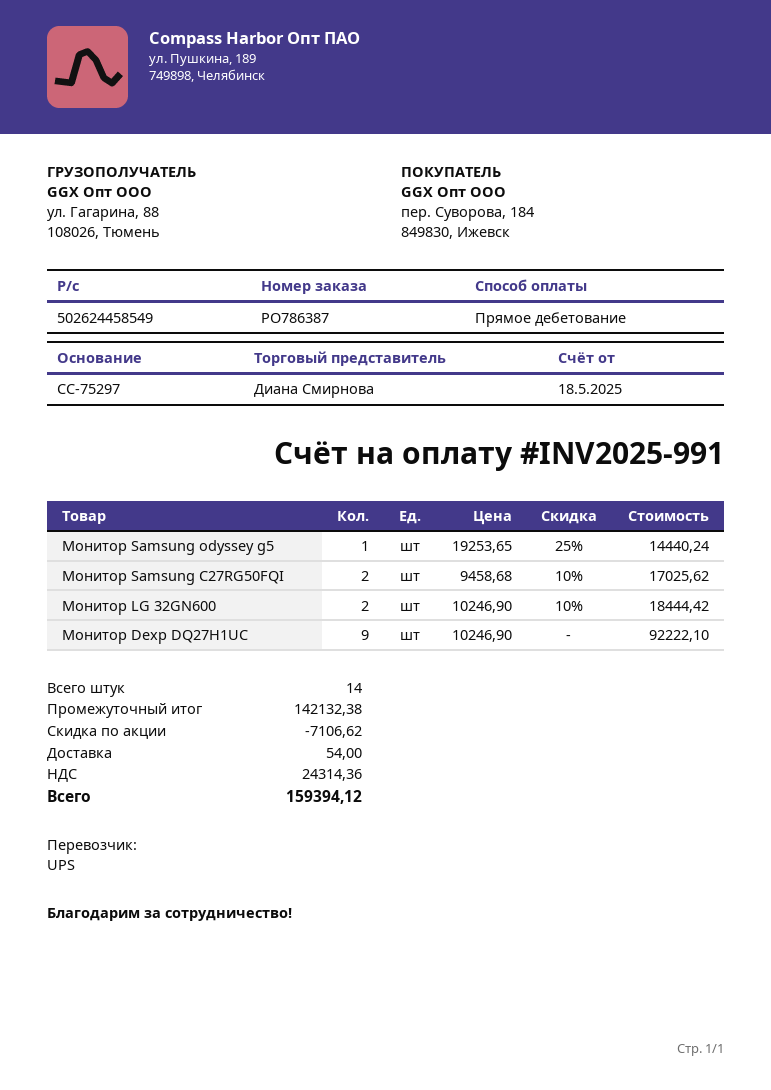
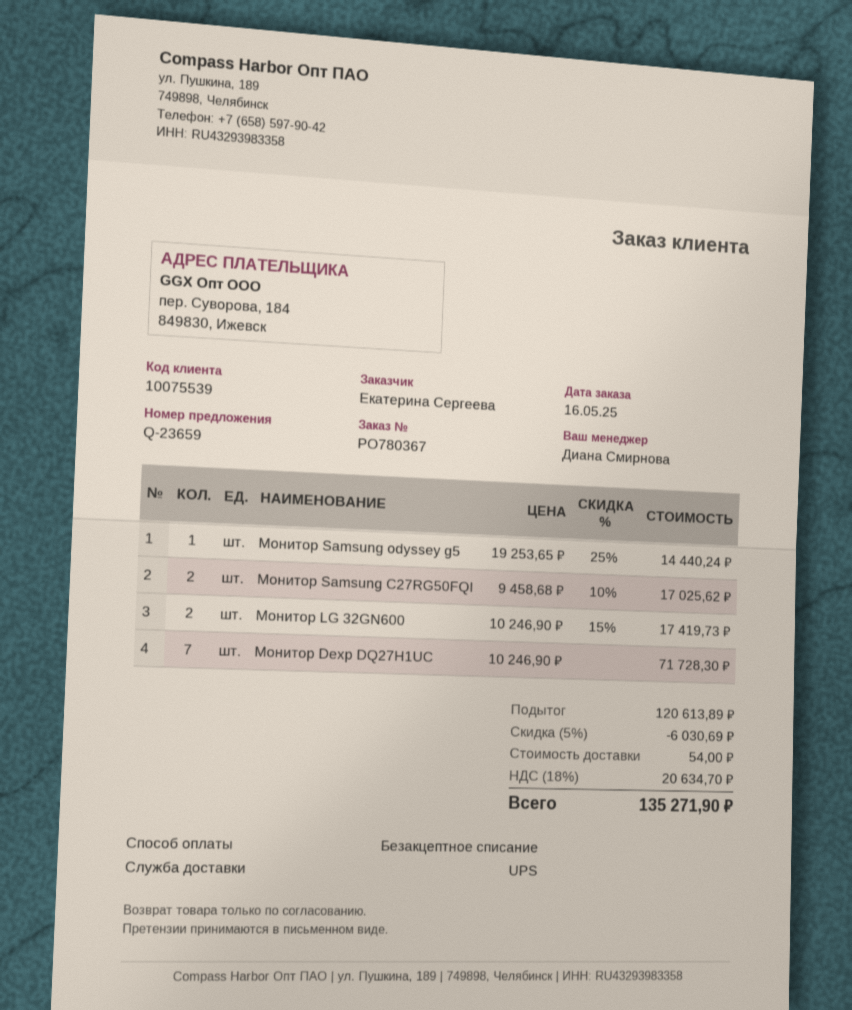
order number: PO786387 -> PO780367
Монитор LG 32GN600: 2 x 10246.90 - 10% = 18444.42 -> 2 x 10246.90 - 15% = 17419.73
Монитор Dexp DQ27H1UC: 9 x 10246.90 = 92222.10 -> 7 x 10246.90 = 71728.30
subtotal: 142132.38 -> 120613.89
discount: 7106.62 -> 6030.69
tax: 24314.36 -> 20634.70
total: 159394.12 -> 135271.90

